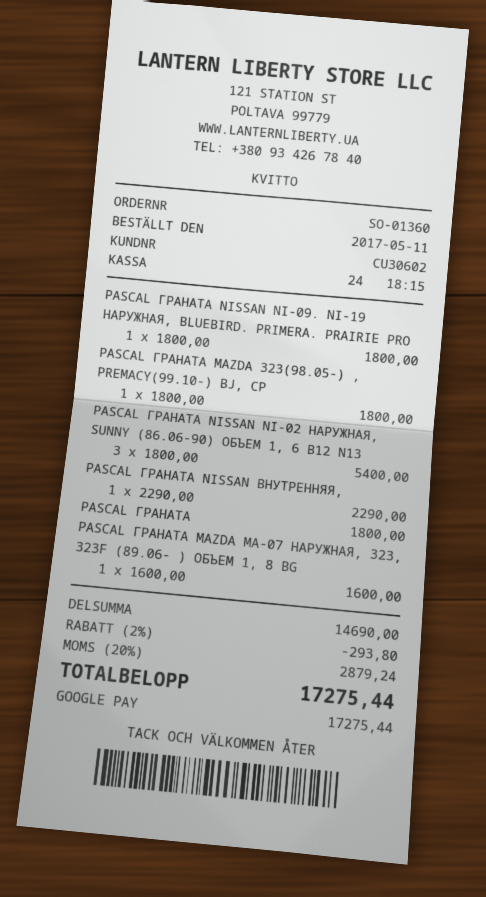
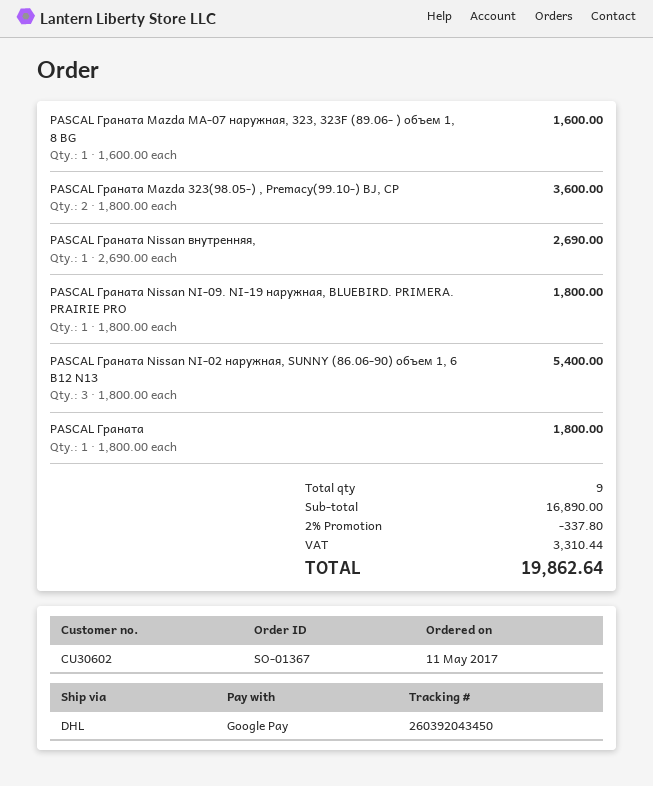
order number: SO-01360 -> SO-01367
PASCAL ГРАНАТА MAZDA 323(98.05-) , PREMACY(99.10-) BJ, CP: 1 x 1800.00 = 1800.00 -> 2 x 1800.00 = 3600.00
PASCAL ГРАНАТА NISSAN ВНУТРЕННЯЯ,: 1 x 2290.00 = 2290.00 -> 1 x 2690.00 = 2690.00
subtotal: 14690.00 -> 16890.00
discount: 2% = 293.80 -> 2% = 337.80
tax: 2879.24 -> 3310.44
total: 17275.44 -> 19862.64

